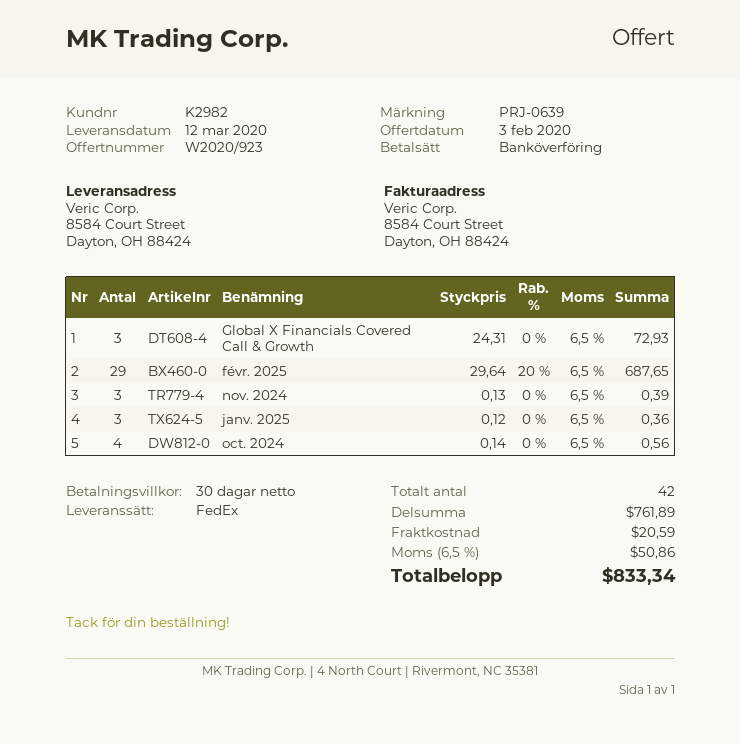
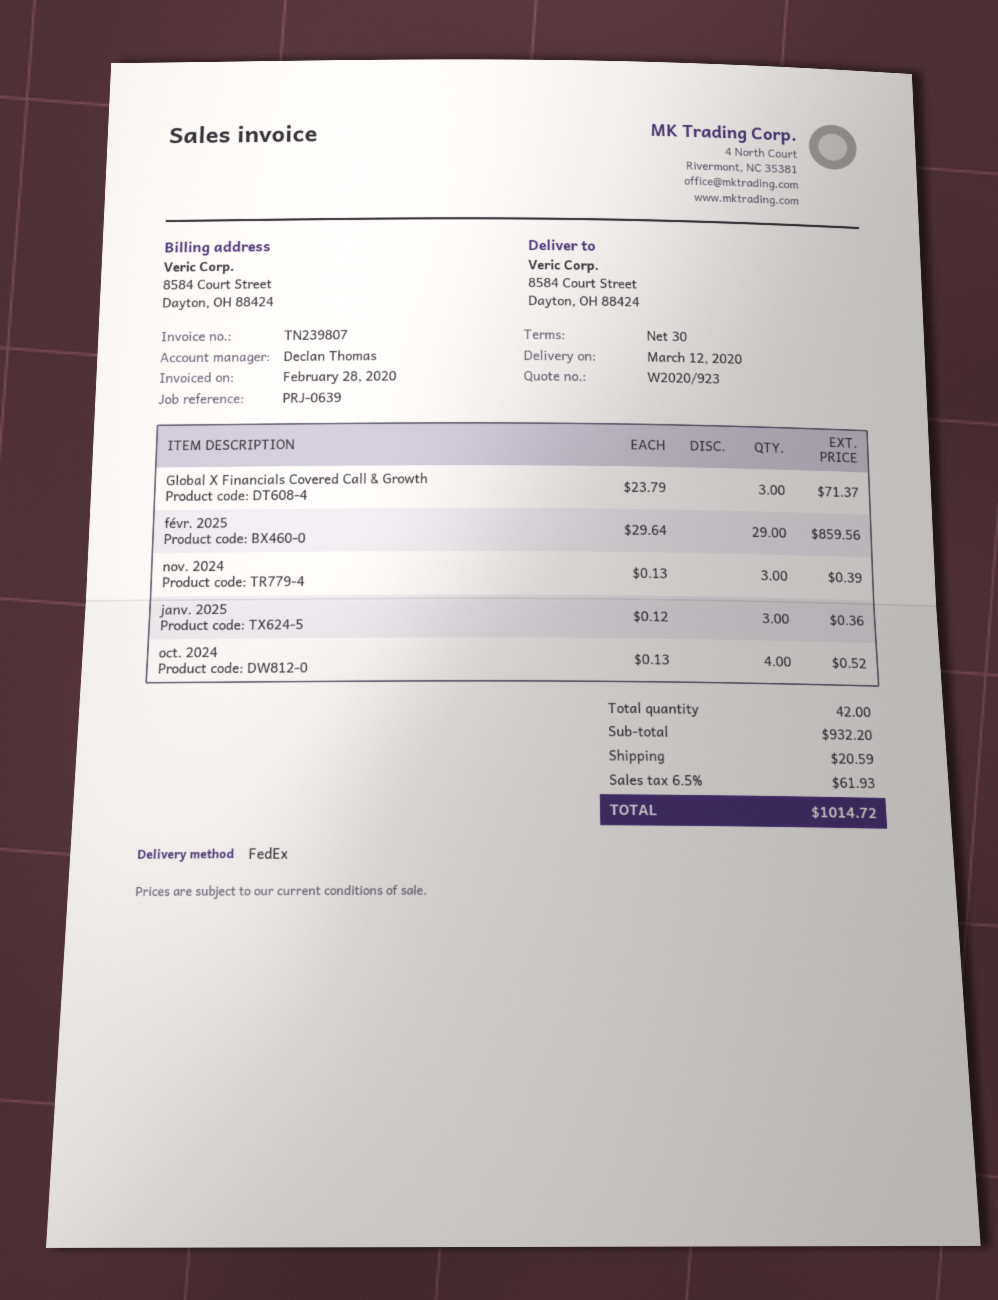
Global X Financials Covered Call & Growth: 3 x 24.31 = 72.93 -> 3 x 23.79 = 71.37
févr. 2025: 29 x 29.64 - 20% = 687.65 -> 29 x 29.64 = 859.56
oct. 2024: 4 x 0.14 = 0.56 -> 4 x 0.13 = 0.52
subtotal: 761.89 -> 932.20
tax: 6.5% = 50.86 -> 6.5% = 61.93
total: 833.34 -> 1014.72

